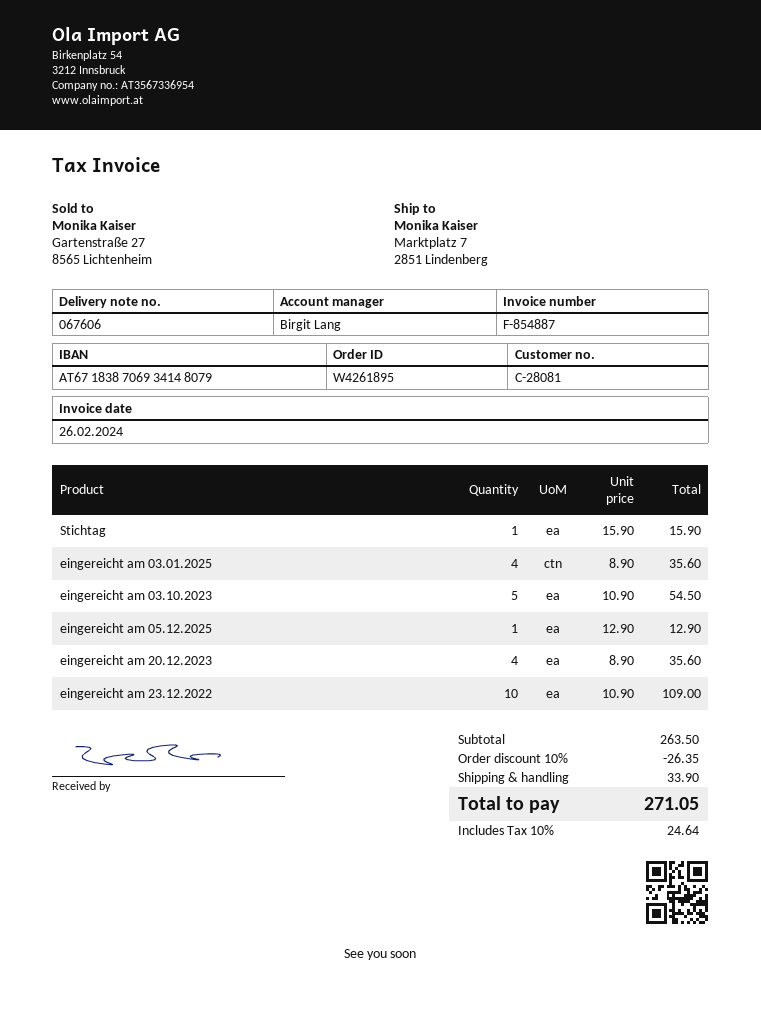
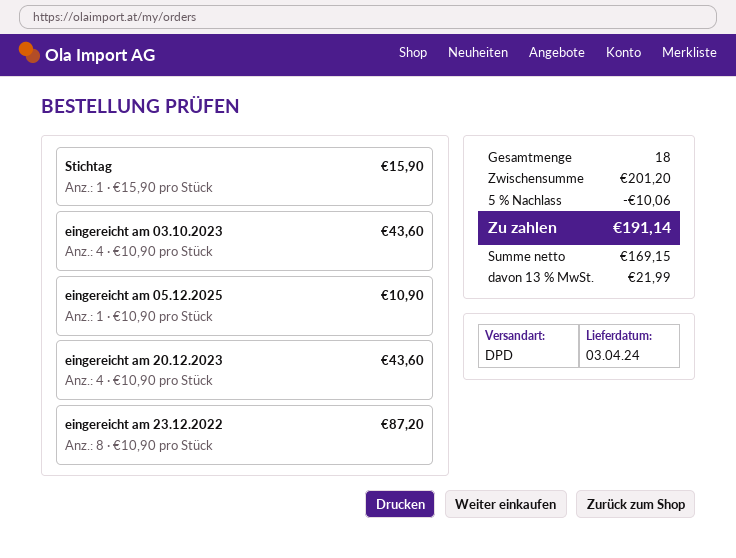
eingereicht am 03.01.2025: 4 x 8.90 = 35.60 -> none
eingereicht am 03.10.2023: 5 x 10.90 = 54.50 -> 4 x 10.90 = 43.60
eingereicht am 05.12.2025: 1 x 12.90 = 12.90 -> 1 x 10.90 = 10.90
eingereicht am 20.12.2023: 4 x 8.90 = 35.60 -> 4 x 10.90 = 43.60
eingereicht am 23.12.2022: 10 x 10.90 = 109.00 -> 8 x 10.90 = 87.20
subtotal: 263.50 -> 201.20
discount: 10% = 26.35 -> 5% = 10.06
shipping: 33.90 -> none
tax: 10% = 24.64 -> 13% = 21.99
total: 271.05 -> 191.14

